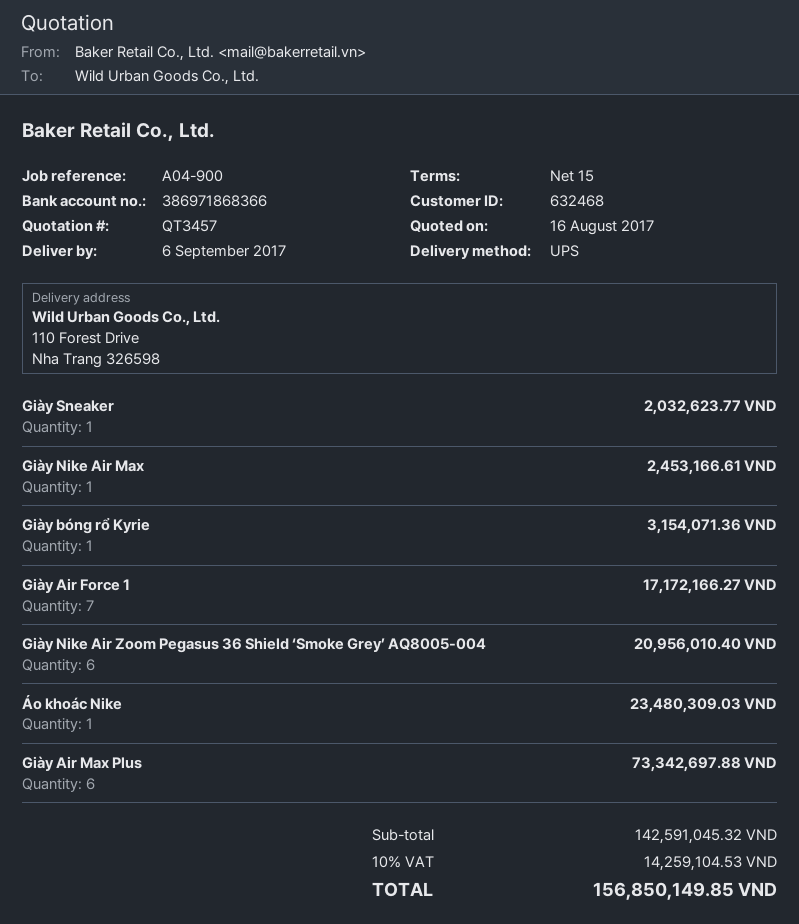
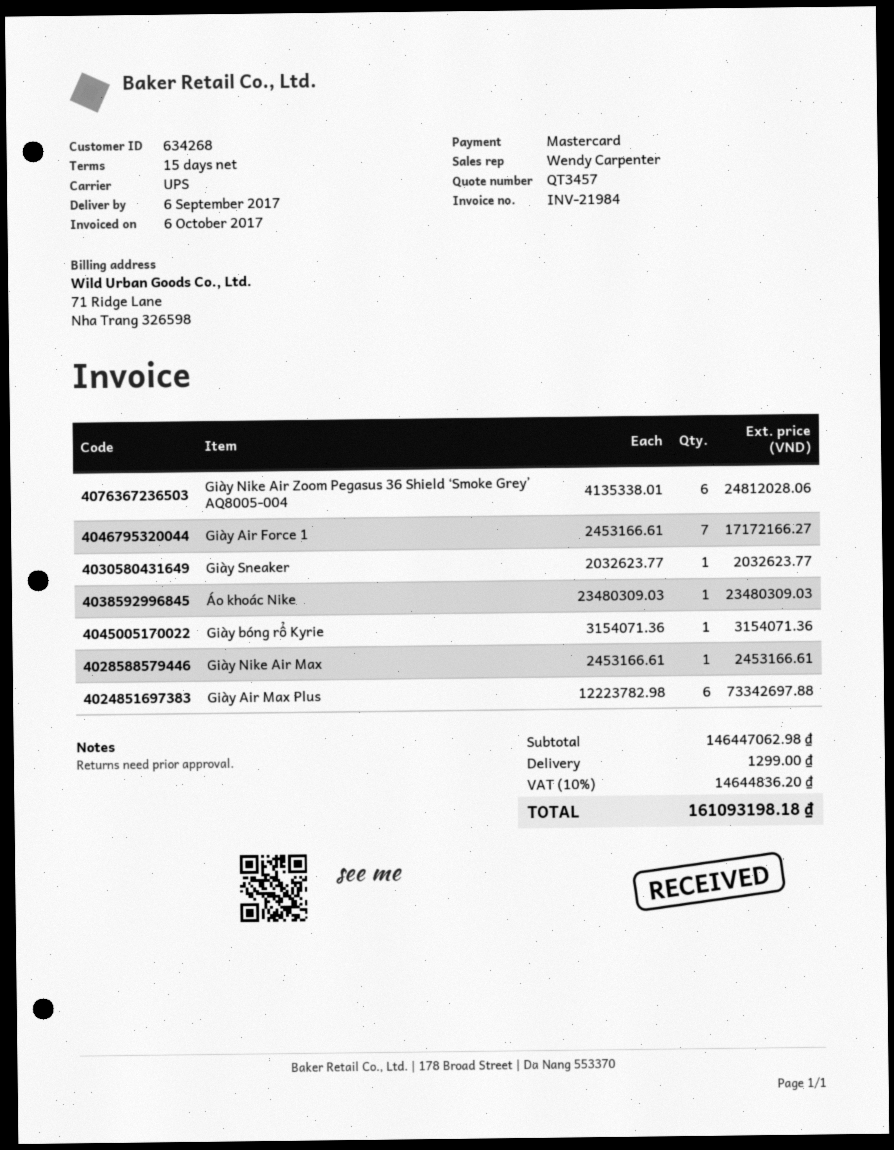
customer number: 632468 -> 634268
Giày Nike Air Zoom Pegasus 36 Shield ‘Smoke Grey’ AQ8005-004: 6 for 20956010.40 -> 6 for 24812028.06
subtotal: 142591045.32 -> 146447062.98
shipping: none -> 1299.00
tax: 10% = 14259104.53 -> 10% = 14644836.20
total: 156850149.85 -> 161093198.18

